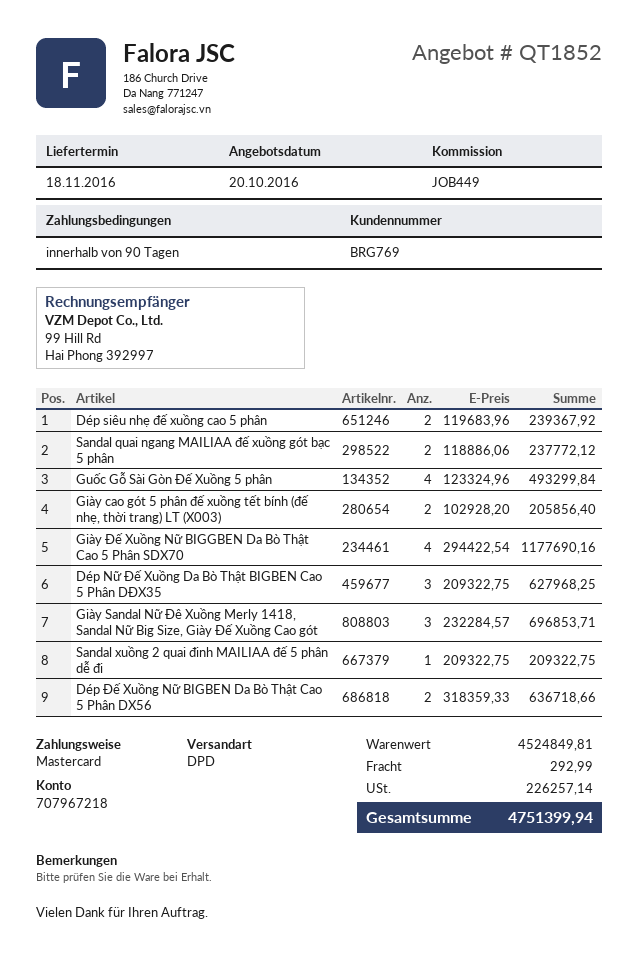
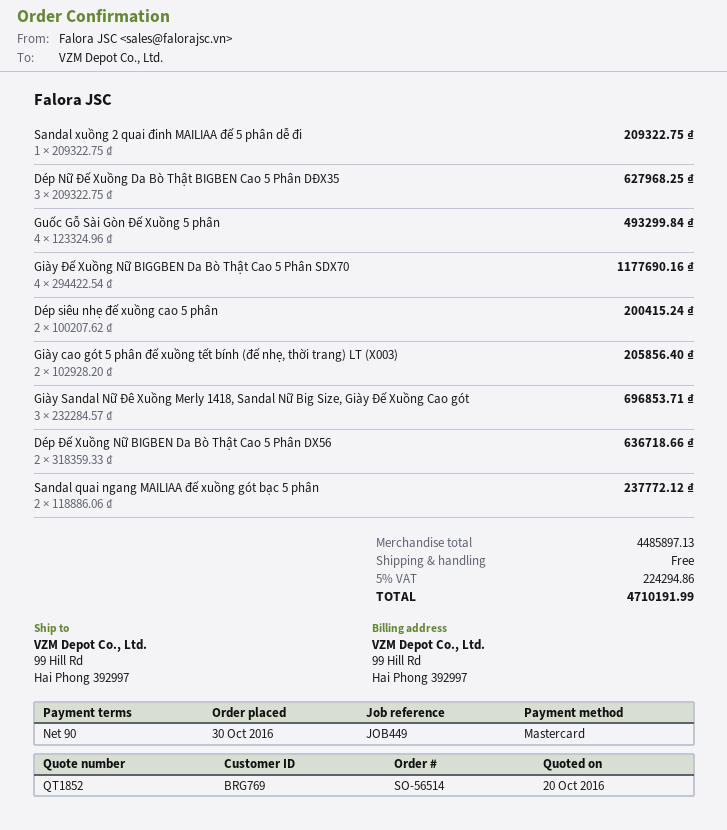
Dép siêu nhẹ đế xuồng cao 5 phân: 2 x 119683.96 = 239367.92 -> 2 x 100207.62 = 200415.24
subtotal: 4524849.81 -> 4485897.13
shipping: 292.99 -> 0.00
tax: 226257.14 -> 224294.86
total: 4751399.94 -> 4710191.99

